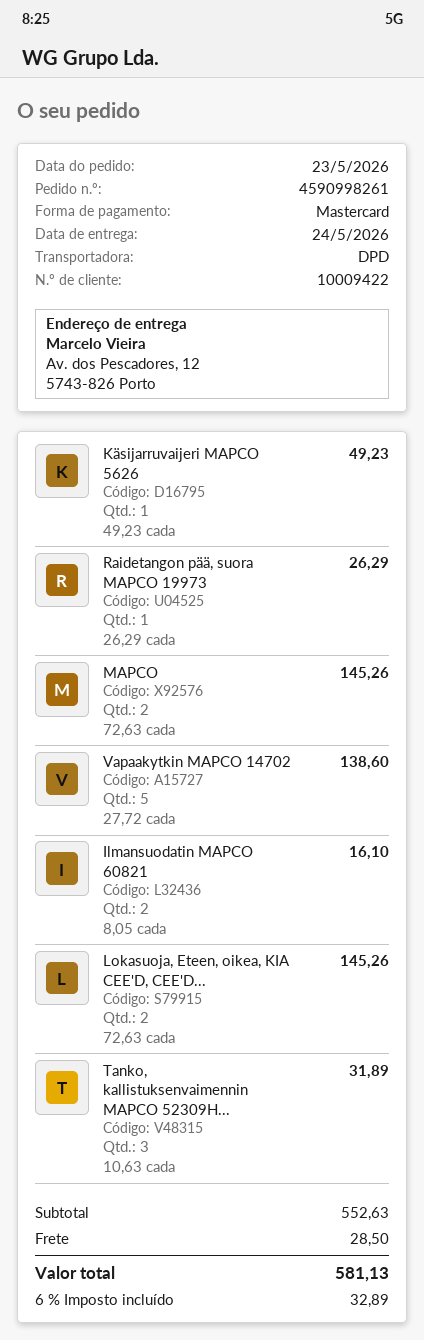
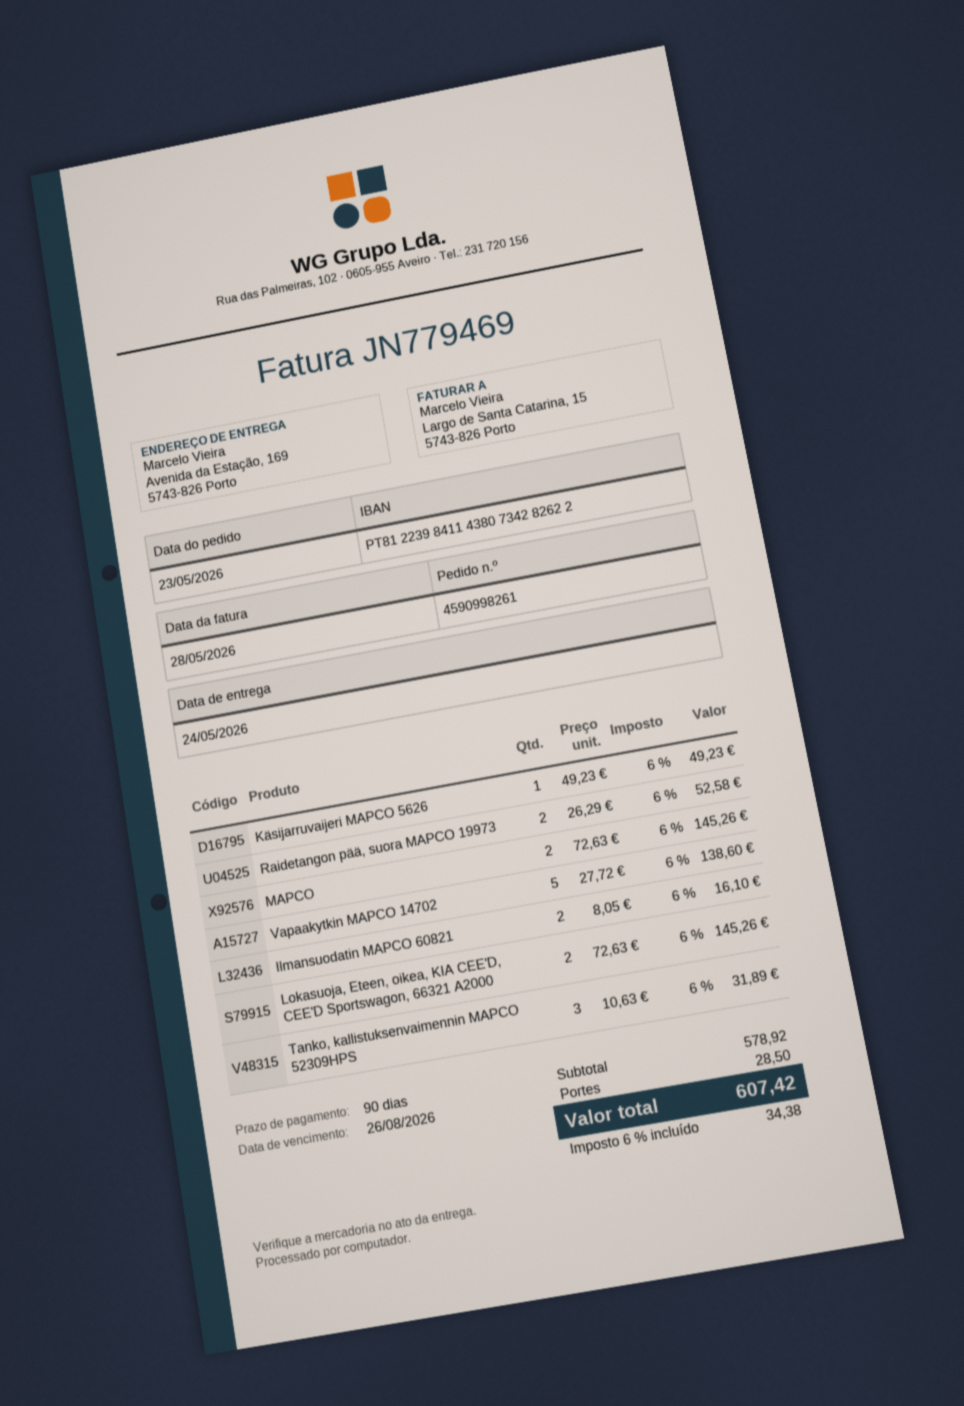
ship to: Av. dos Pescadores, 12, 5743-826 Porto -> Avenida da Estação, 169, 5743-826 Porto
Raidetangon pää, suora MAPCO 19973: 1 x 26.29 = 26.29 -> 2 x 26.29 = 52.58
subtotal: 552.63 -> 578.92
tax: 6% = 32.89 -> 6% = 34.38
total: 581.13 -> 607.42

